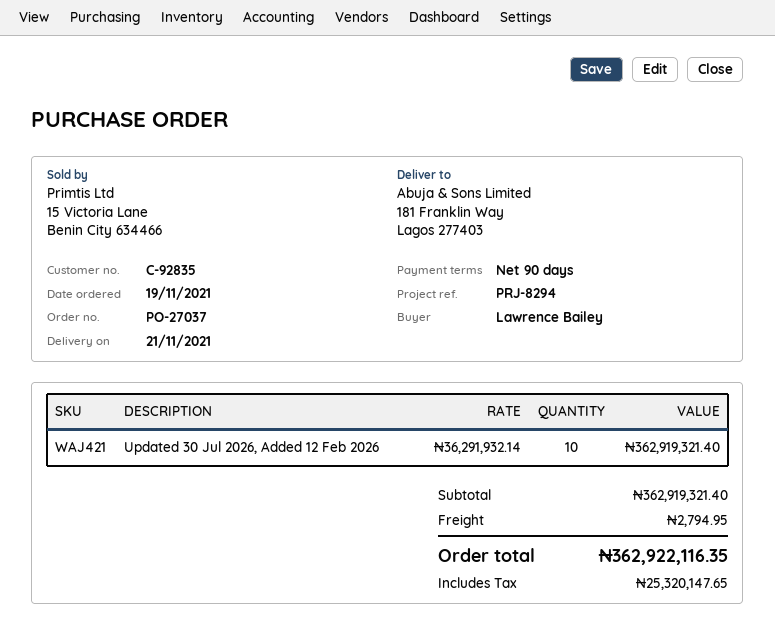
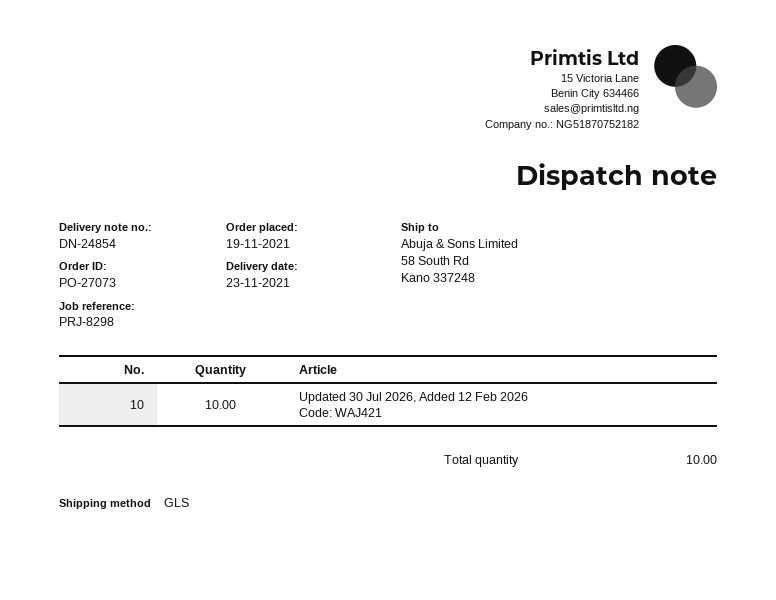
order number: PO-27037 -> PO-27073
delivery date: 2021-11-21 -> 2021-11-23
reference: PRJ-8294 -> PRJ-8298
ship to: 181 Franklin Way, Lagos 277403 -> 58 South Rd, Kano 337248

